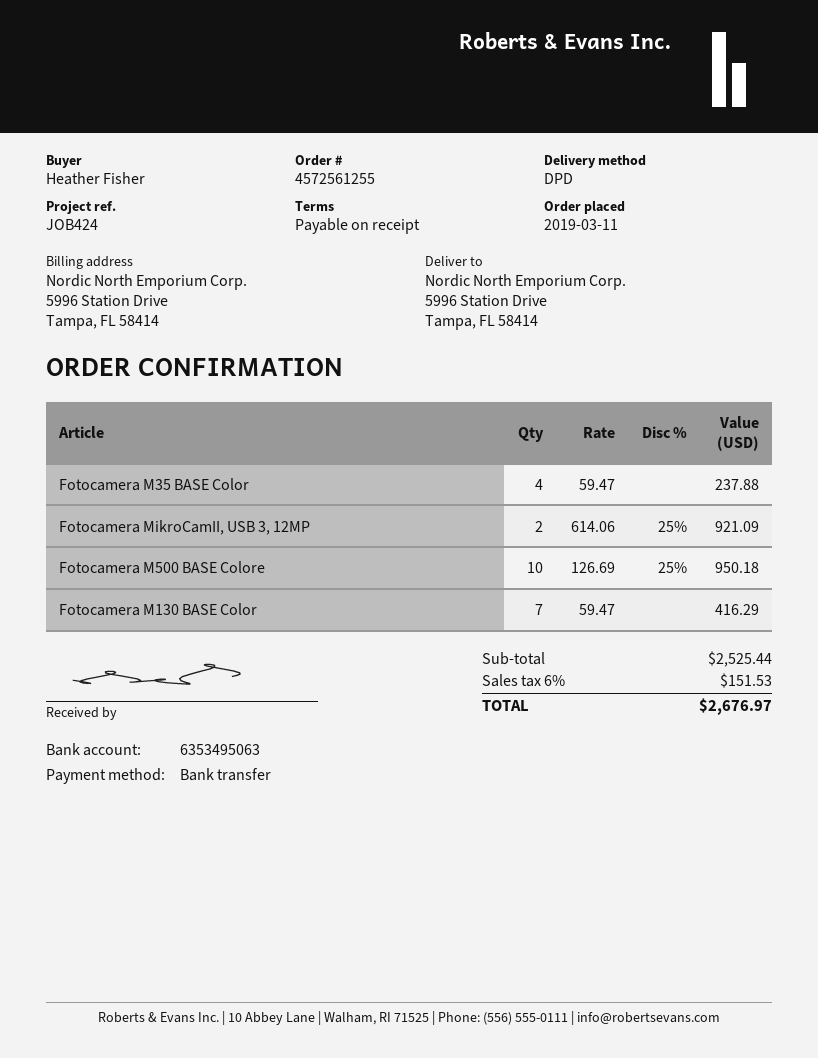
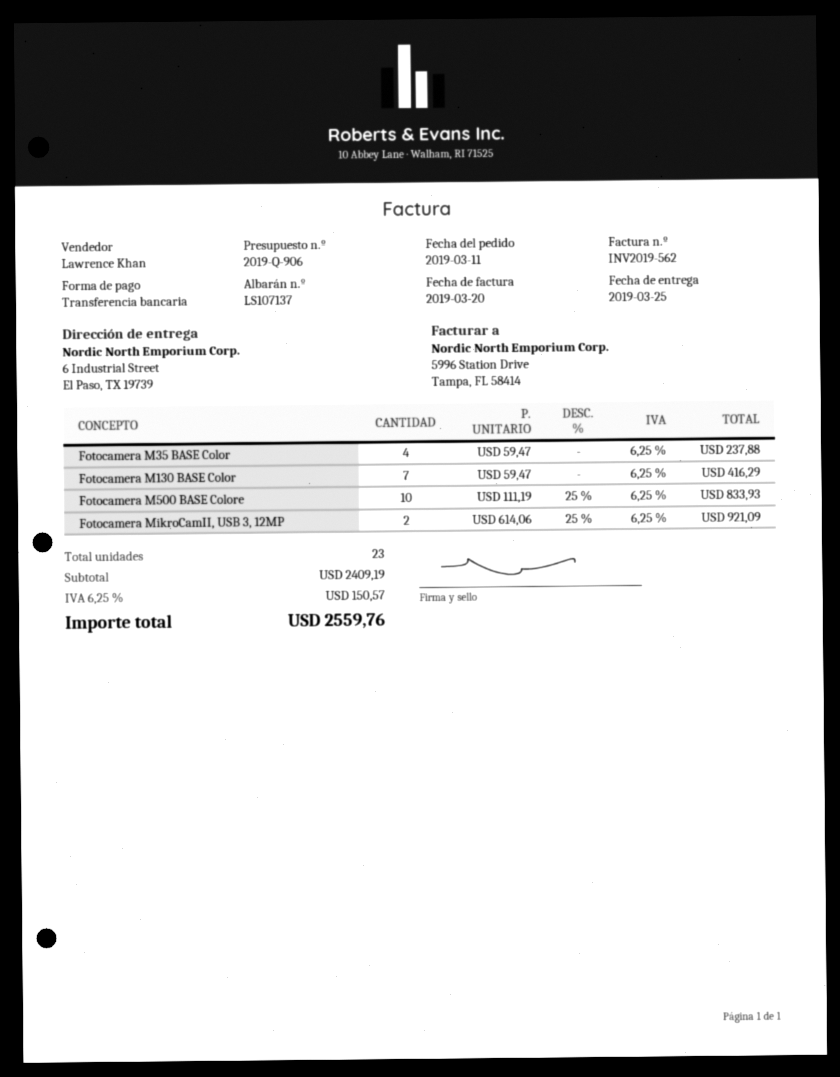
ship to: 5996 Station Drive, Tampa, FL 58414 -> 6 Industrial Street, El Paso, TX 19739
Fotocamera M500 BASE Colore: 10 x 126.69 - 25% = 950.18 -> 10 x 111.19 - 25% = 833.93
subtotal: 2525.44 -> 2409.19
tax: 6% = 151.53 -> 6.25% = 150.57
total: 2676.97 -> 2559.76

